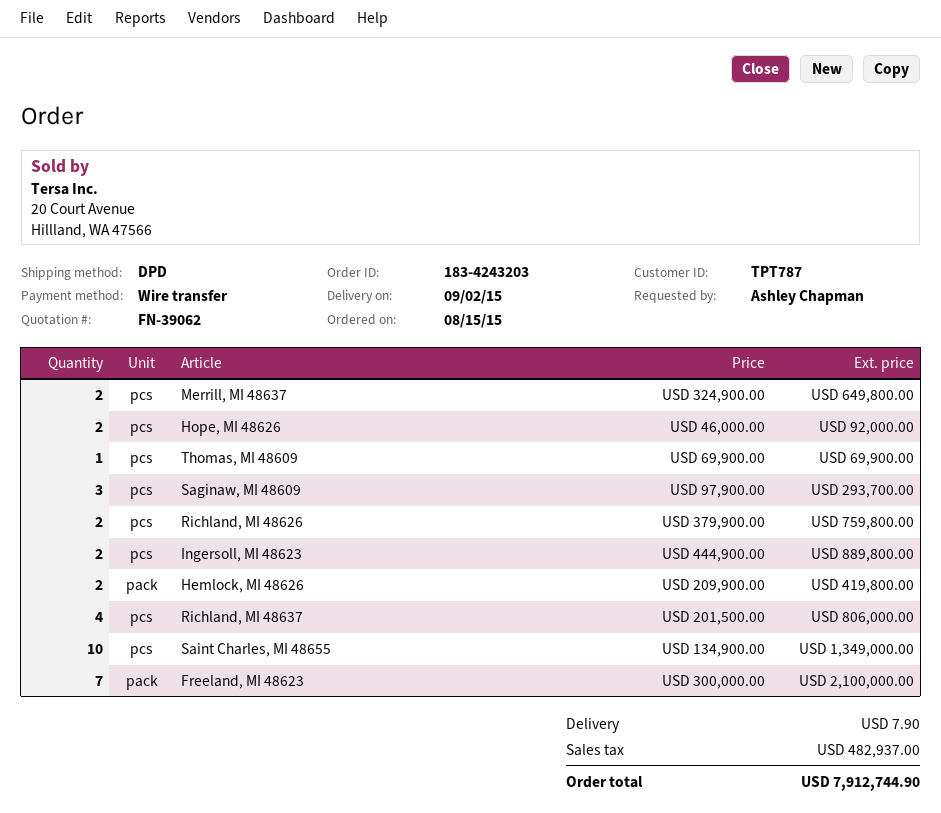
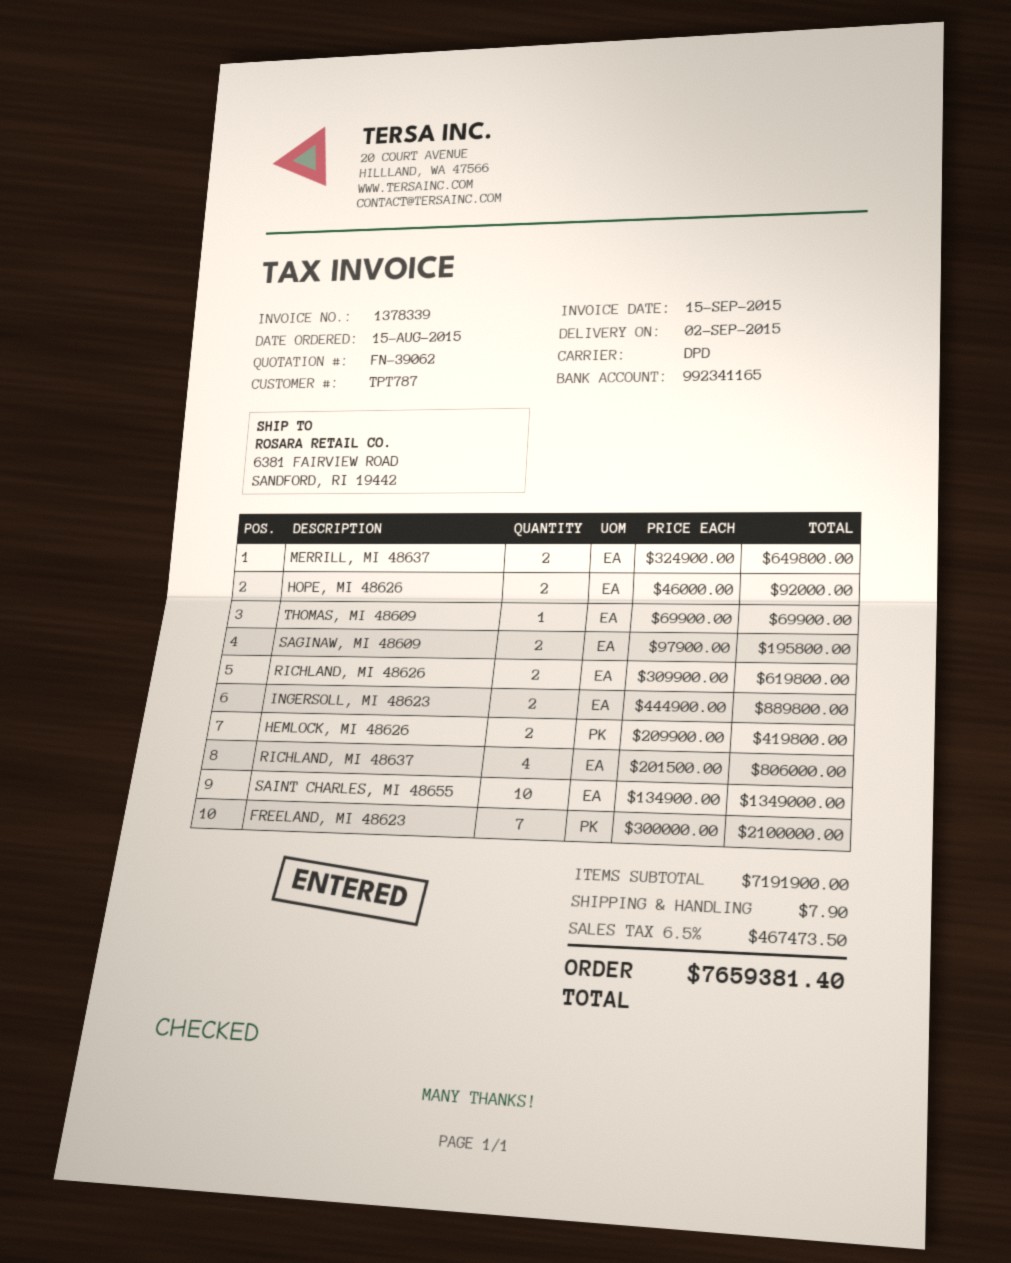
Saginaw, MI 48609: 3 x 97900.00 = 293700.00 -> 2 x 97900.00 = 195800.00
Richland, MI 48626: 2 x 379900.00 = 759800.00 -> 2 x 309900.00 = 619800.00
tax: 482937.00 -> 467473.50
total: 7912744.90 -> 7659381.40

